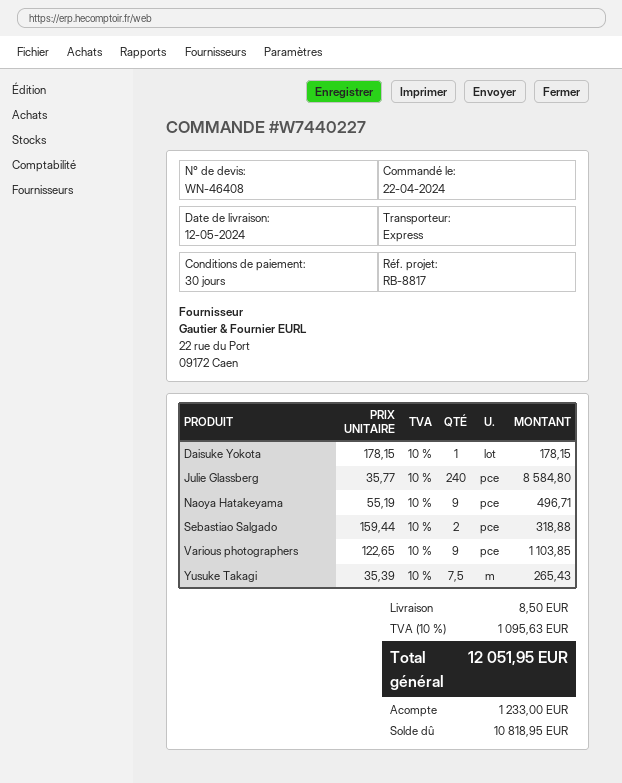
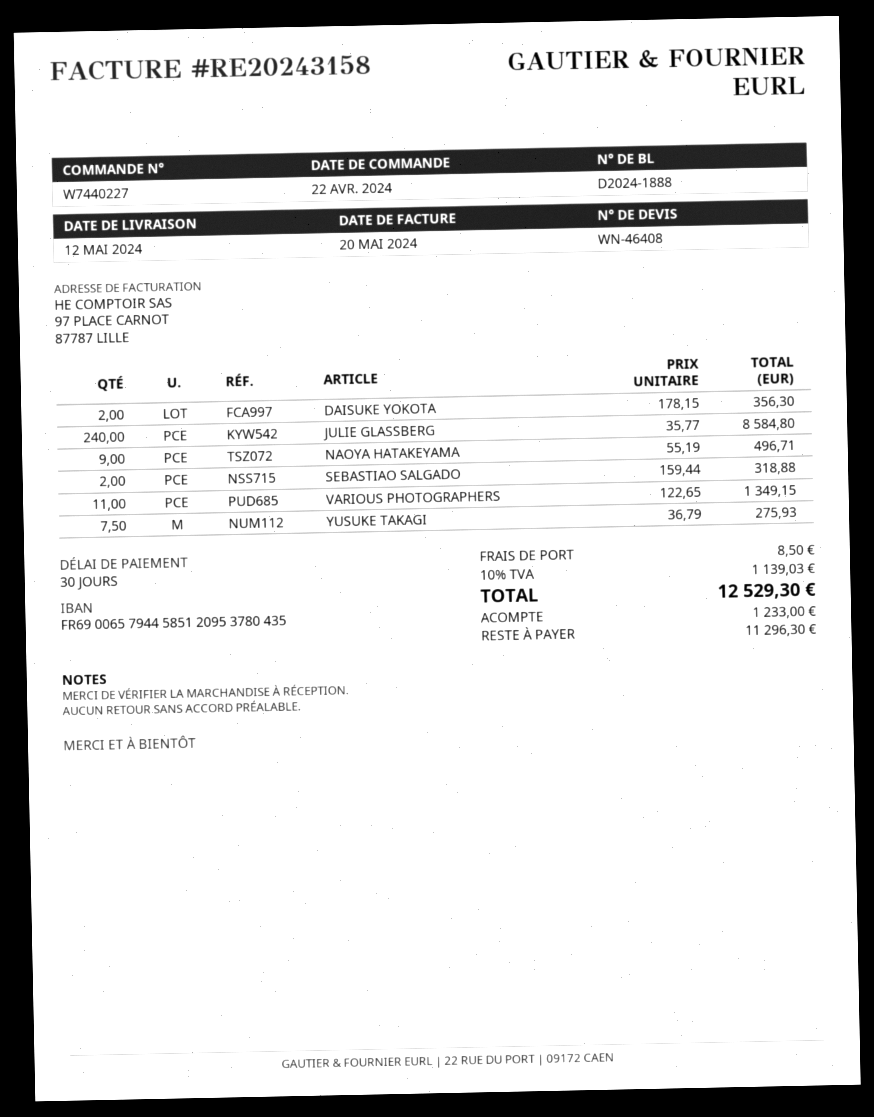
Daisuke Yokota: 1 x 178.15 = 178.15 -> 2 x 178.15 = 356.30
Various photographers: 9 x 122.65 = 1103.85 -> 11 x 122.65 = 1349.15
Yusuke Takagi: 7.5 x 35.39 = 265.43 -> 7.5 x 36.79 = 275.93
tax: 10% = 1095.63 -> 10% = 1139.03
total: 12051.95 -> 12529.30
balance: 10818.95 -> 11296.30

